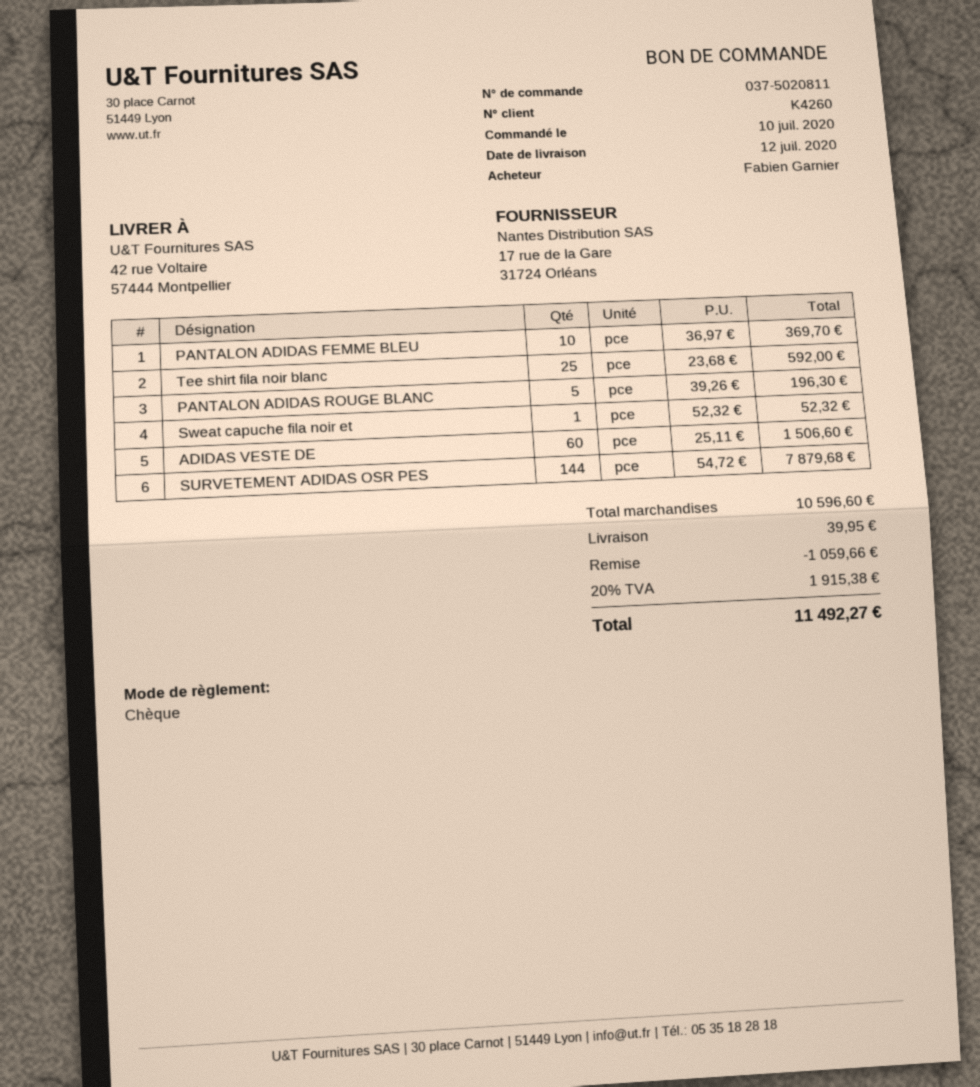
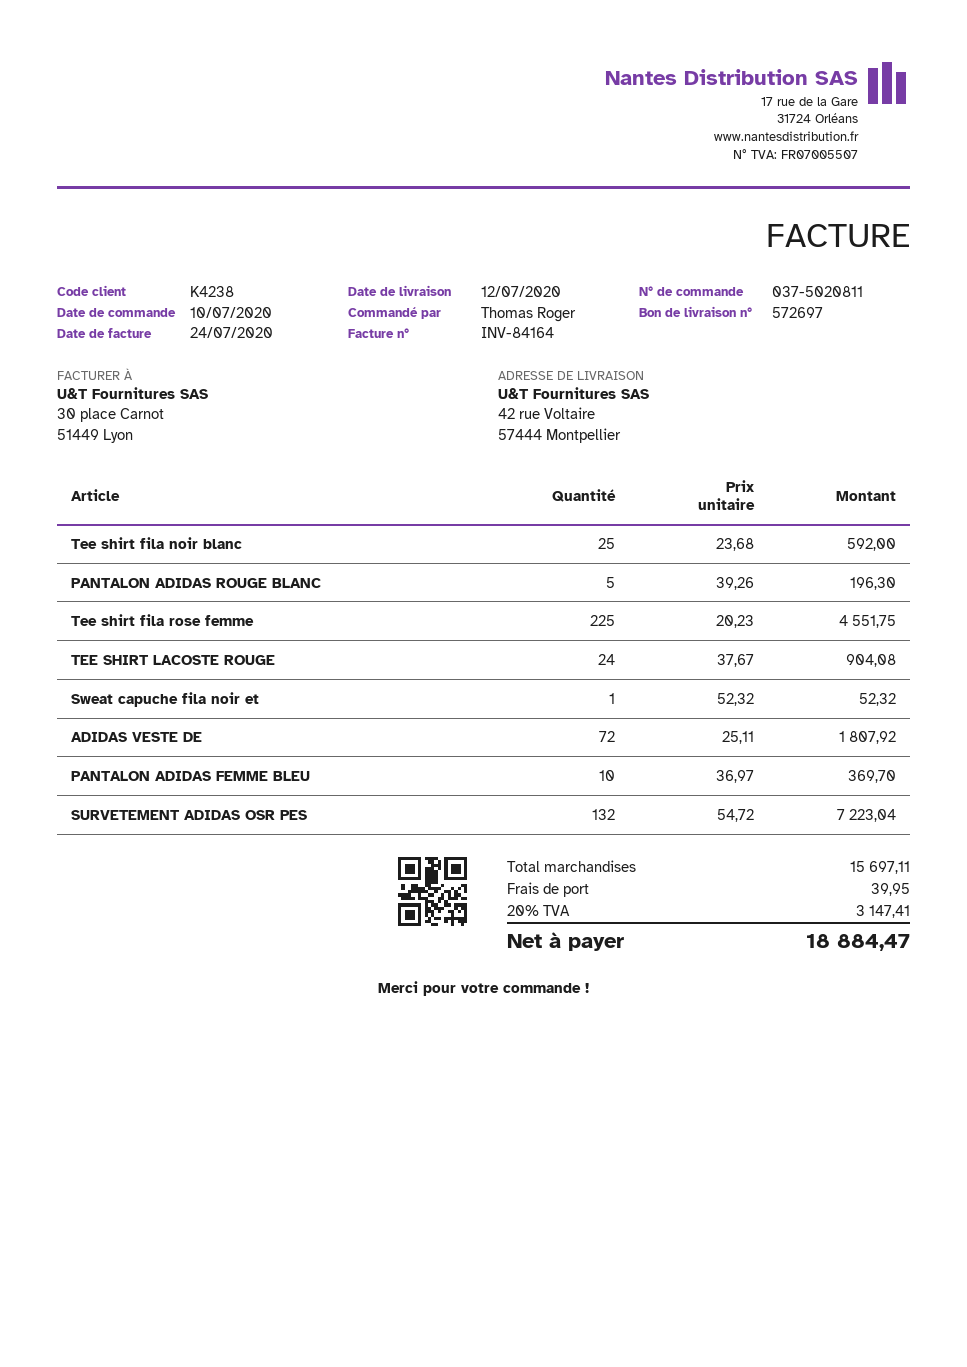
customer number: K4260 -> K4238
ordered by: Fabien Garnier -> Thomas Roger
ADIDAS VESTE DE: 60 x 25.11 = 1506.60 -> 72 x 25.11 = 1807.92
SURVETEMENT ADIDAS OSR PES: 144 x 54.72 = 7879.68 -> 132 x 54.72 = 7223.04
Tee shirt fila rose femme: none -> 225 x 20.23 = 4551.75
TEE SHIRT LACOSTE ROUGE: none -> 24 x 37.67 = 904.08
subtotal: 10596.60 -> 15697.11
discount: 1059.66 -> none
tax: 20% = 1915.38 -> 20% = 3147.41
total: 11492.27 -> 18884.47

